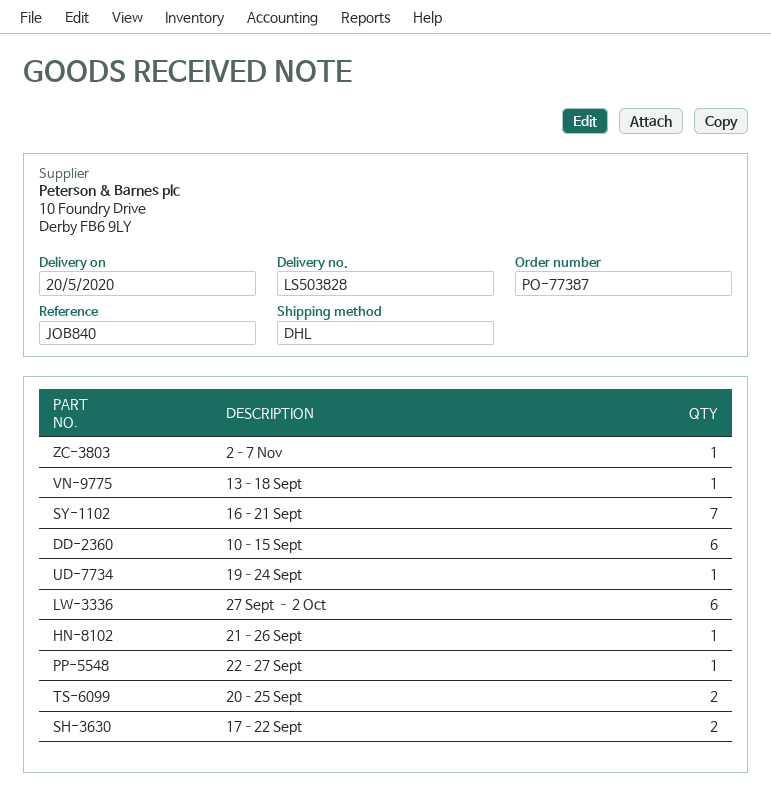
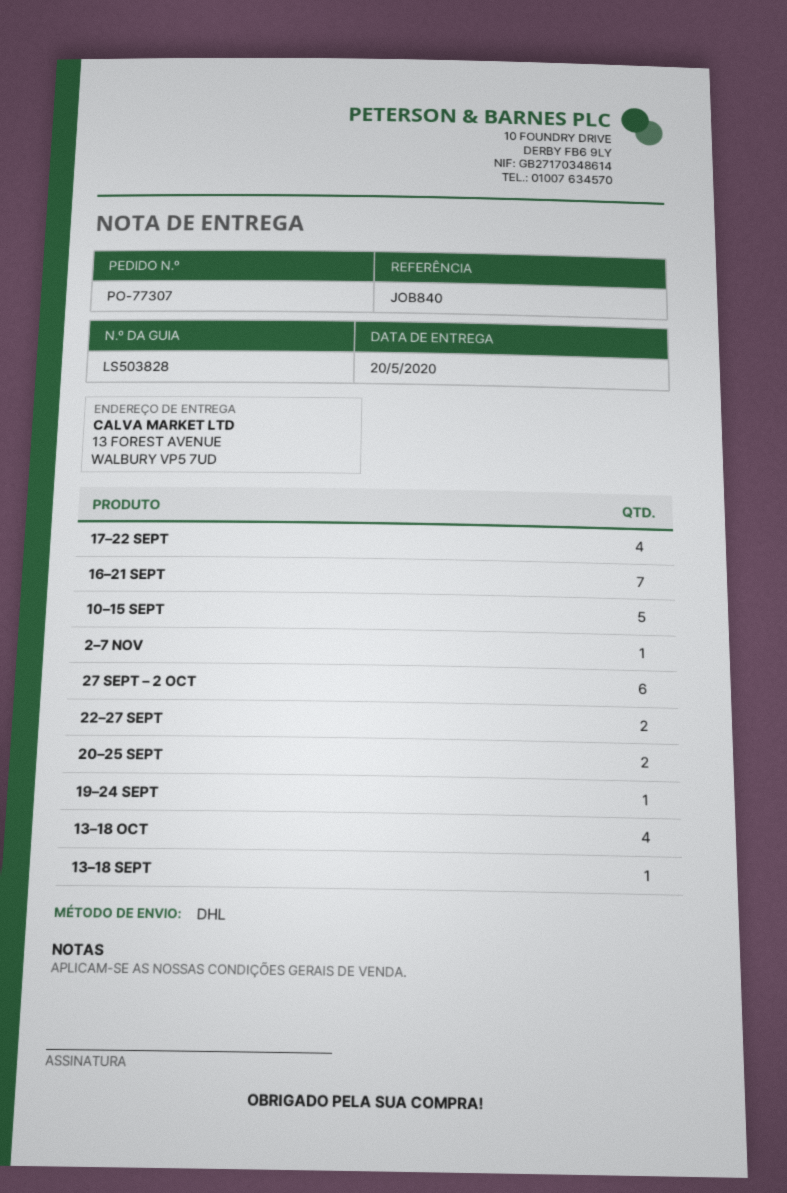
order number: PO-77387 -> PO-77307
10–15 Sept: 6 -> 5
21–26 Sept: 1 -> none
22–27 Sept: 1 -> 2
17–22 Sept: 2 -> 4
13–18 OCT: none -> 4

